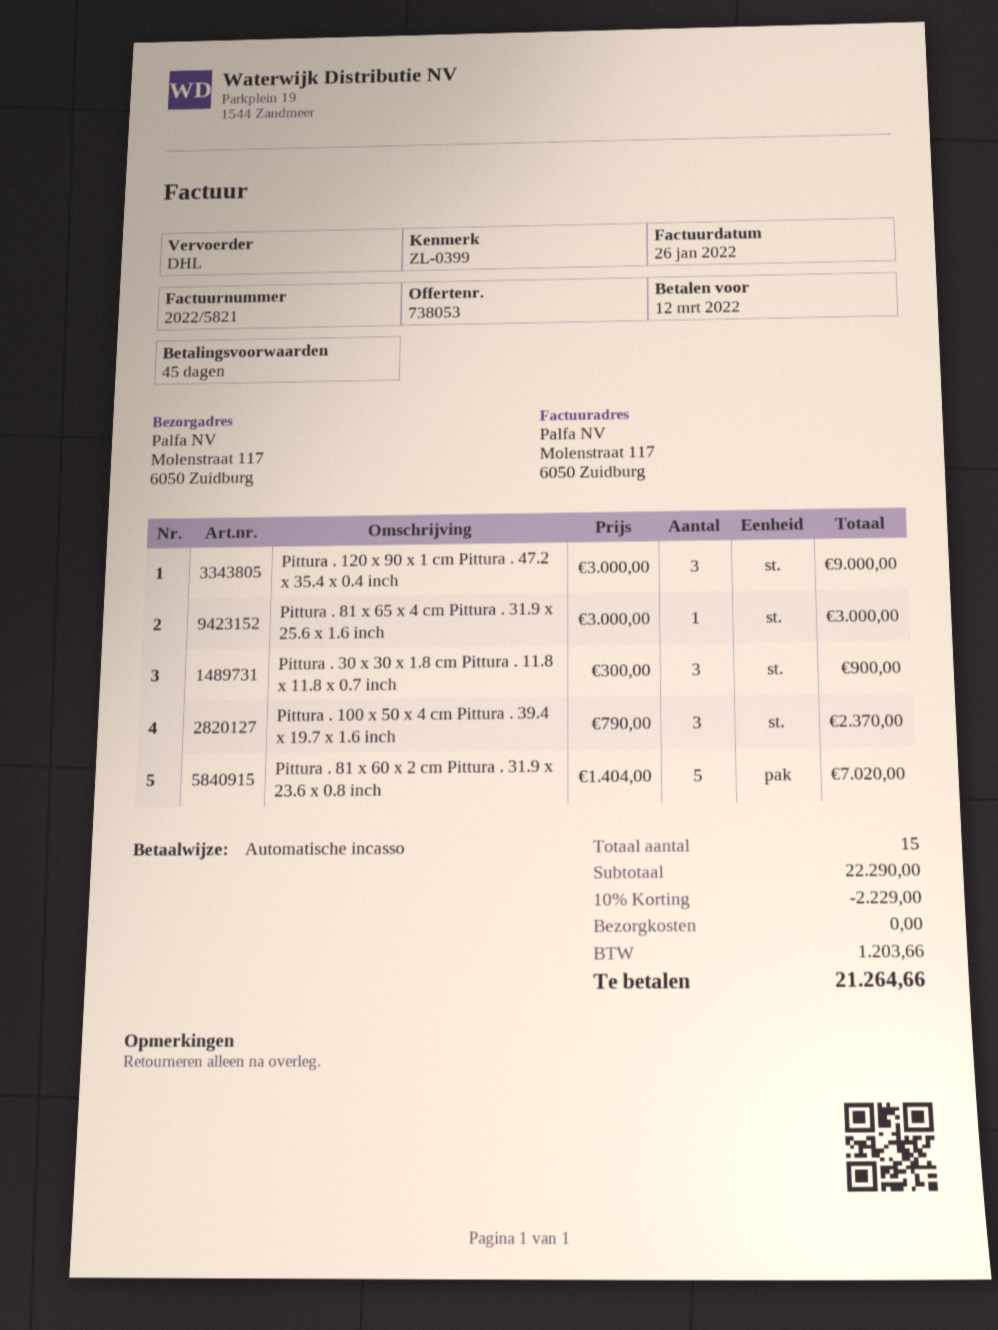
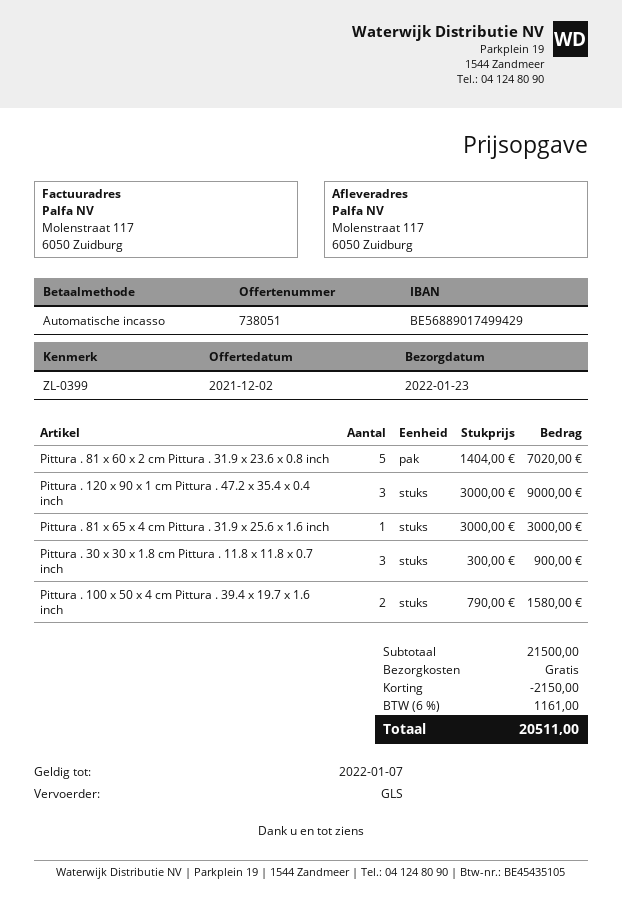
quote number: 738053 -> 738051
shipping method: DHL -> GLS
Pittura . 100 x 50 x 4 cm Pittura . 39.4 x 19.7 x 1.6 inch: 3 x 790.00 = 2370.00 -> 2 x 790.00 = 1580.00
subtotal: 22290.00 -> 21500.00
discount: 2229.00 -> 2150.00
tax: 1203.66 -> 1161.00
total: 21264.66 -> 20511.00

